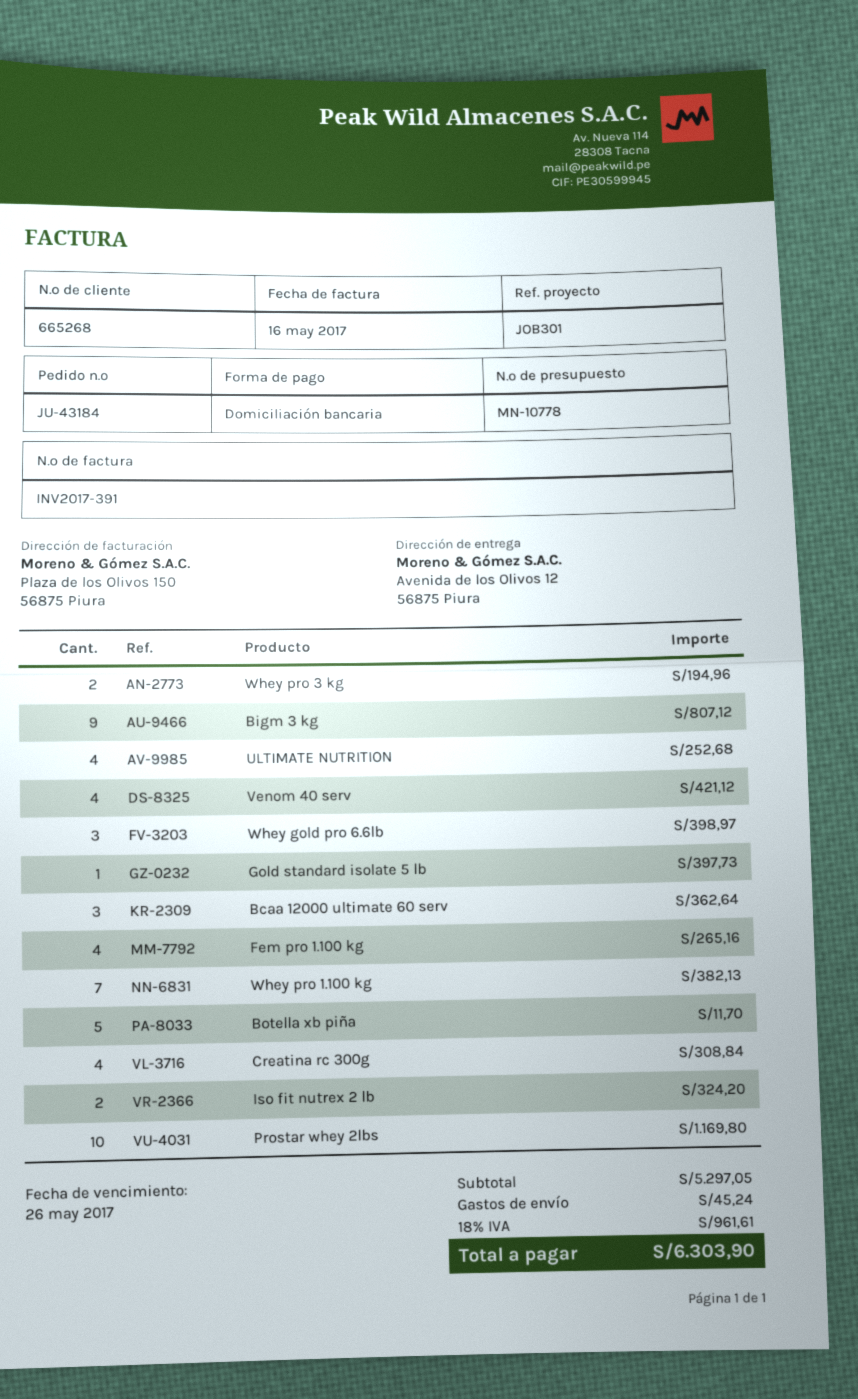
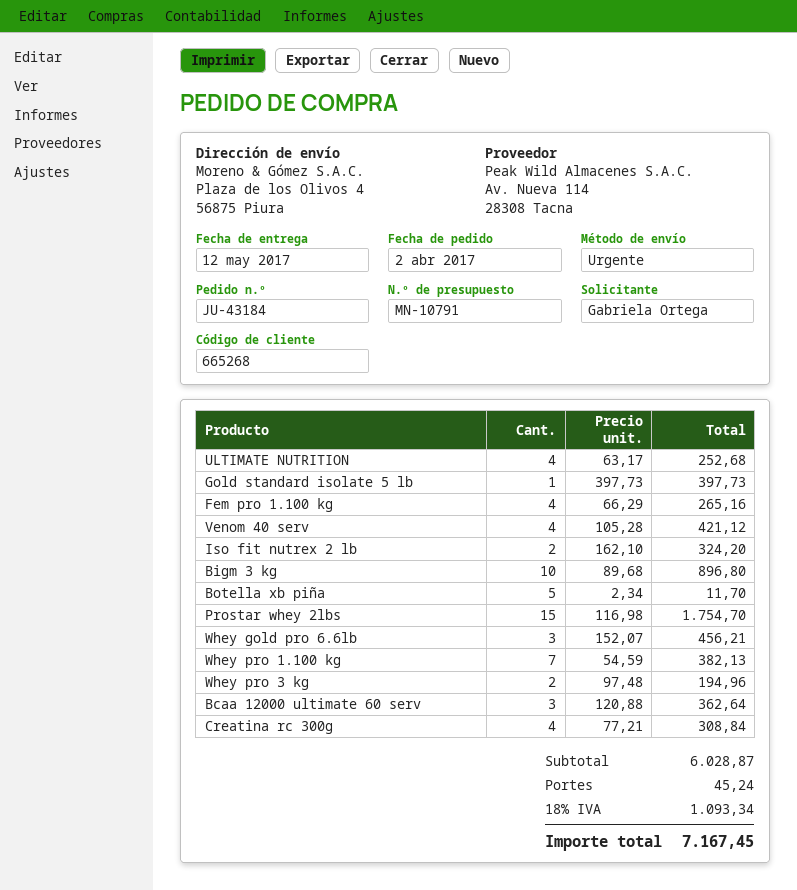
quote number: MN-10778 -> MN-10791
ship to: Avenida de los Olivos 12, 56875 Piura -> Plaza de los Olivos 4, 56875 Piura
Bigm 3 kg: 9 for 807.12 -> 10 for 896.80
Whey gold pro 6.6lb: 3 for 398.97 -> 3 for 456.21
Prostar whey 2lbs: 10 for 1169.80 -> 15 for 1754.70
subtotal: 5297.05 -> 6028.87
tax: 18% = 961.61 -> 18% = 1093.34
total: 6303.90 -> 7167.45

